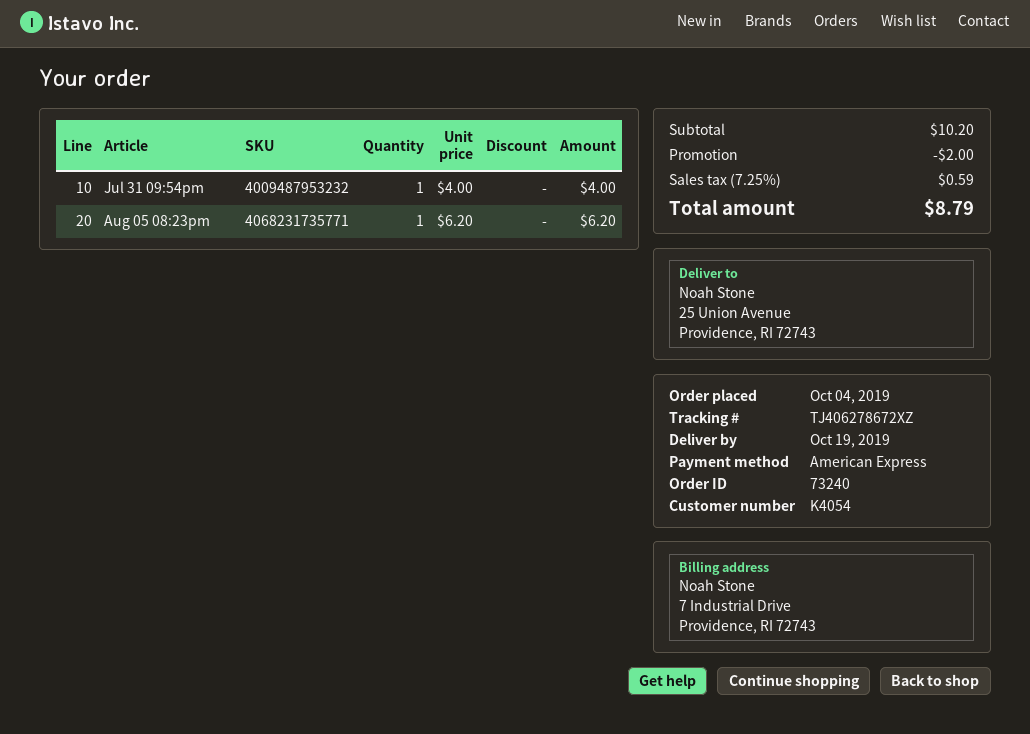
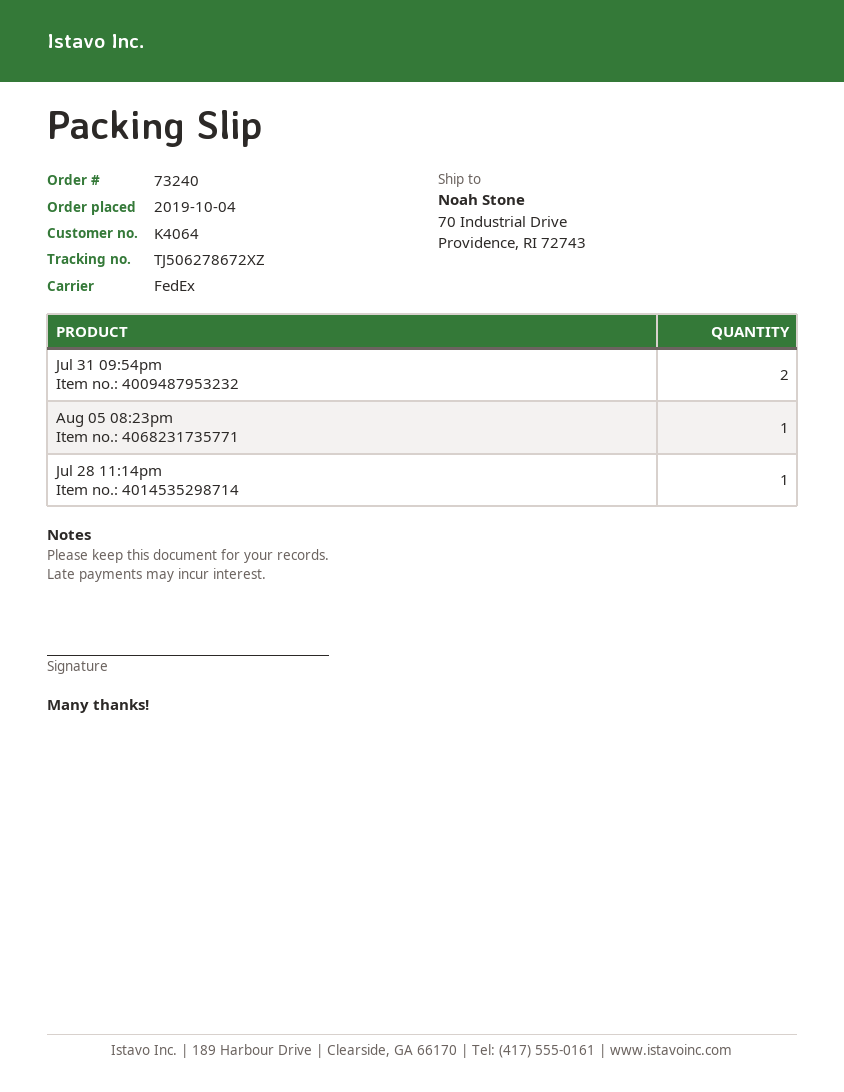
customer number: K4054 -> K4064
tracking number: TJ406278672XZ -> TJ506278672XZ
ship to: 25 Union Avenue, Providence, RI 72743 -> 70 Industrial Drive, Providence, RI 72743
Jul 31 09:54pm: 1 -> 2
Jul 28 11:14pm: none -> 1

